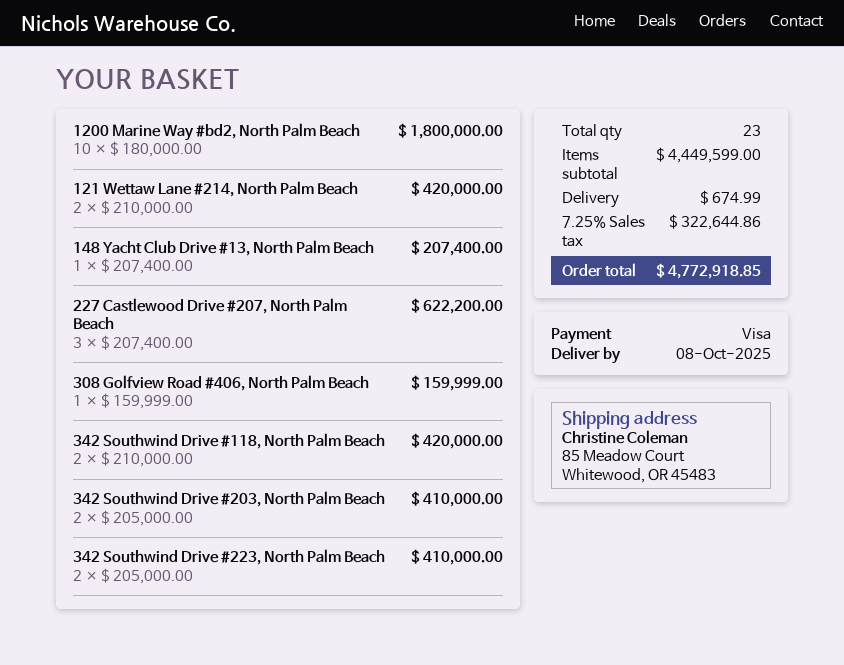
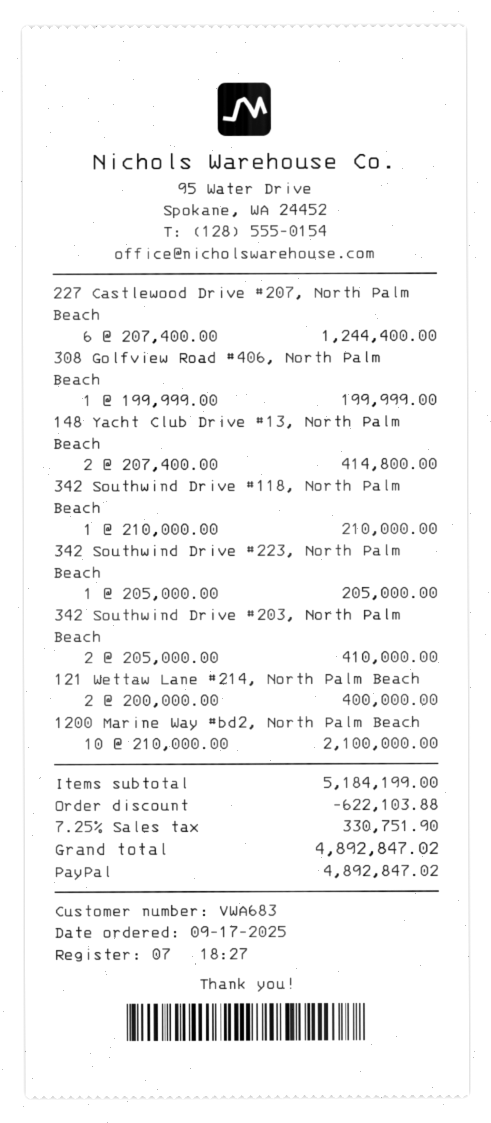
payment method: Visa -> PayPal
1200 Marine Way #bd2, North Palm Beach: 10 x 180000.00 = 1800000.00 -> 10 x 210000.00 = 2100000.00
121 Wettaw Lane #214, North Palm Beach: 2 x 210000.00 = 420000.00 -> 2 x 200000.00 = 400000.00
148 Yacht Club Drive #13, North Palm Beach: 1 x 207400.00 = 207400.00 -> 2 x 207400.00 = 414800.00
227 Castlewood Drive #207, North Palm Beach: 3 x 207400.00 = 622200.00 -> 6 x 207400.00 = 1244400.00
308 Golfview Road #406, North Palm Beach: 1 x 159999.00 = 159999.00 -> 1 x 199999.00 = 199999.00
342 Southwind Drive #118, North Palm Beach: 2 x 210000.00 = 420000.00 -> 1 x 210000.00 = 210000.00
342 Southwind Drive #223, North Palm Beach: 2 x 205000.00 = 410000.00 -> 1 x 205000.00 = 205000.00
subtotal: 4449599.00 -> 5184199.00
discount: none -> 622103.88
shipping: 674.99 -> none
tax: 7.25% = 322644.86 -> 7.25% = 330751.90
total: 4772918.85 -> 4892847.02

